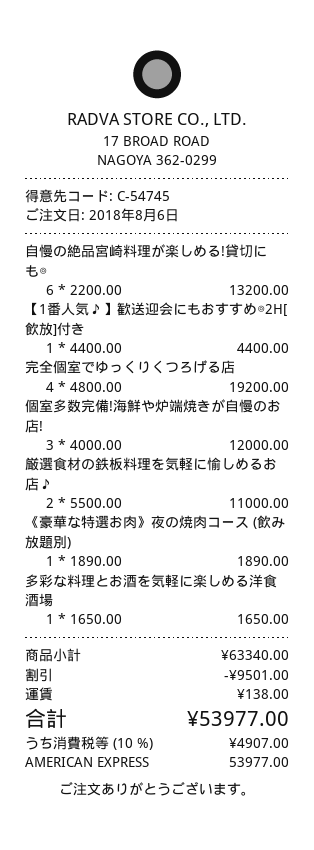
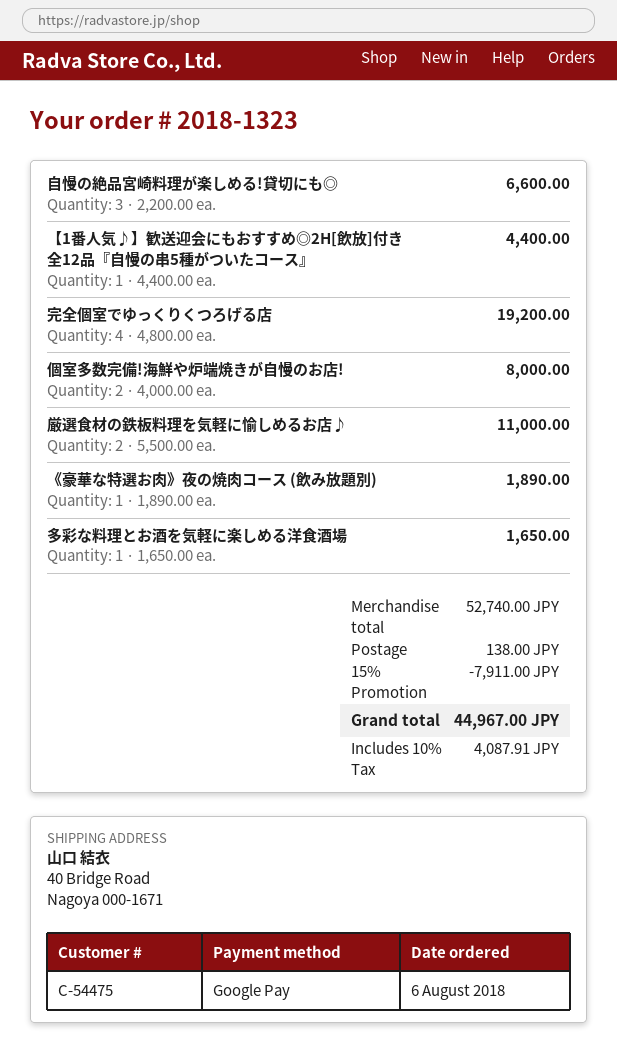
customer number: C-54745 -> C-54475
payment method: American Express -> Google Pay
自慢の絶品宮崎料理が楽しめる!貸切にも◎: 6 x 2200.00 = 13200.00 -> 3 x 2200.00 = 6600.00
個室多数完備!海鮮や炉端焼きが自慢のお店!: 3 x 4000.00 = 12000.00 -> 2 x 4000.00 = 8000.00
subtotal: 63340.00 -> 52740.00
discount: 9501.00 -> 7911.00
tax: 10% = 4907.00 -> 10% = 4087.91
total: 53977.00 -> 44967.00

